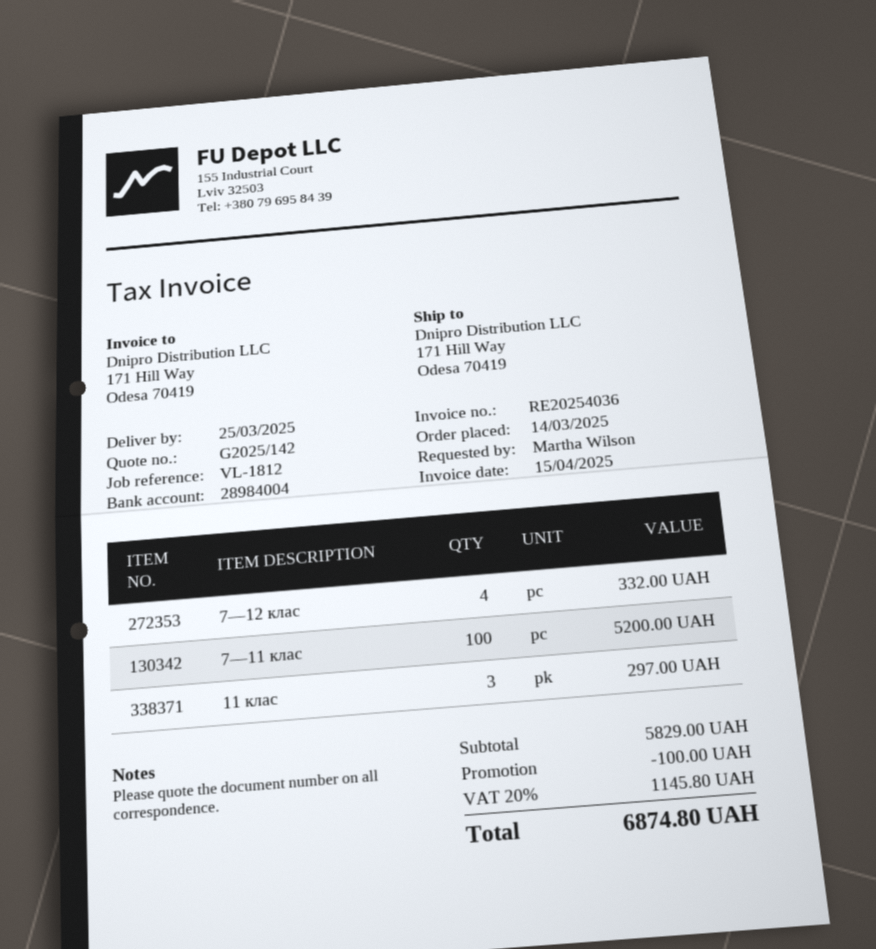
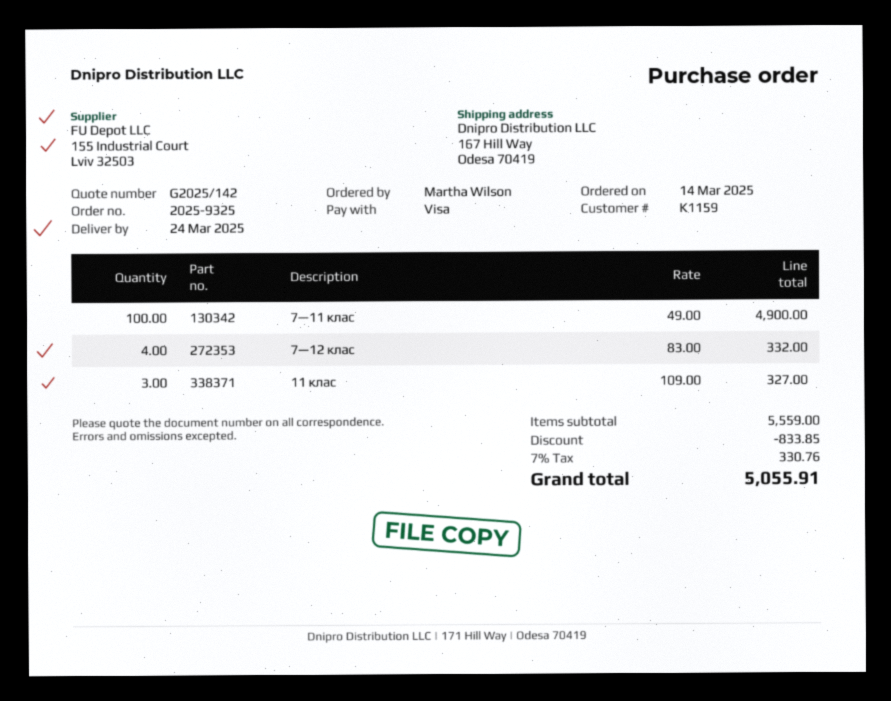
delivery date: 2025-03-25 -> 2025-03-24
ship to: 171 Hill Way, Odesa 70419 -> 167 Hill Way, Odesa 70419
7—11 клас: 100 for 5200.00 -> 100 for 4900.00
11 клас: 3 for 297.00 -> 3 for 327.00
subtotal: 5829.00 -> 5559.00
discount: 100.00 -> 833.85
tax: 20% = 1145.80 -> 7% = 330.76
total: 6874.80 -> 5055.91

